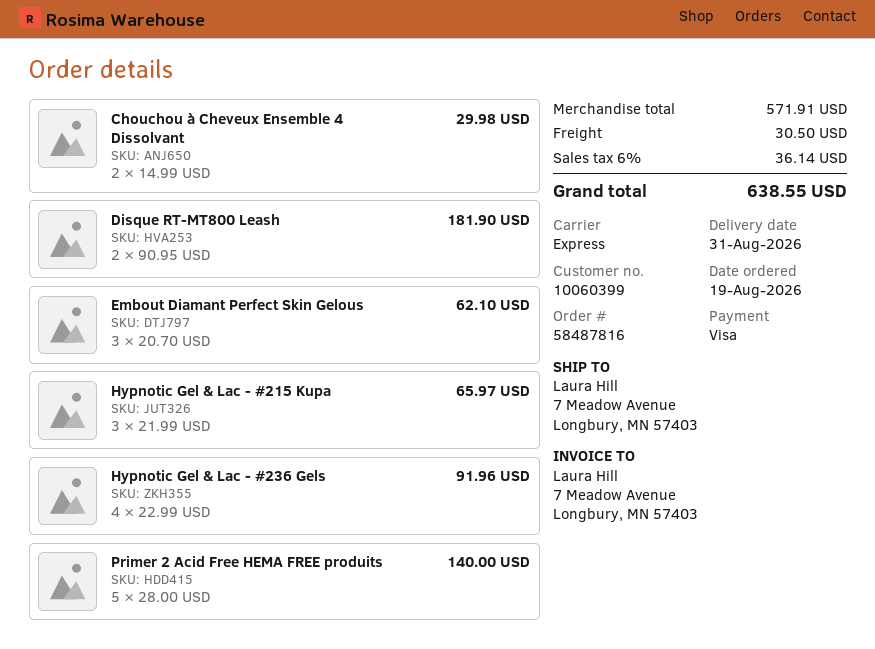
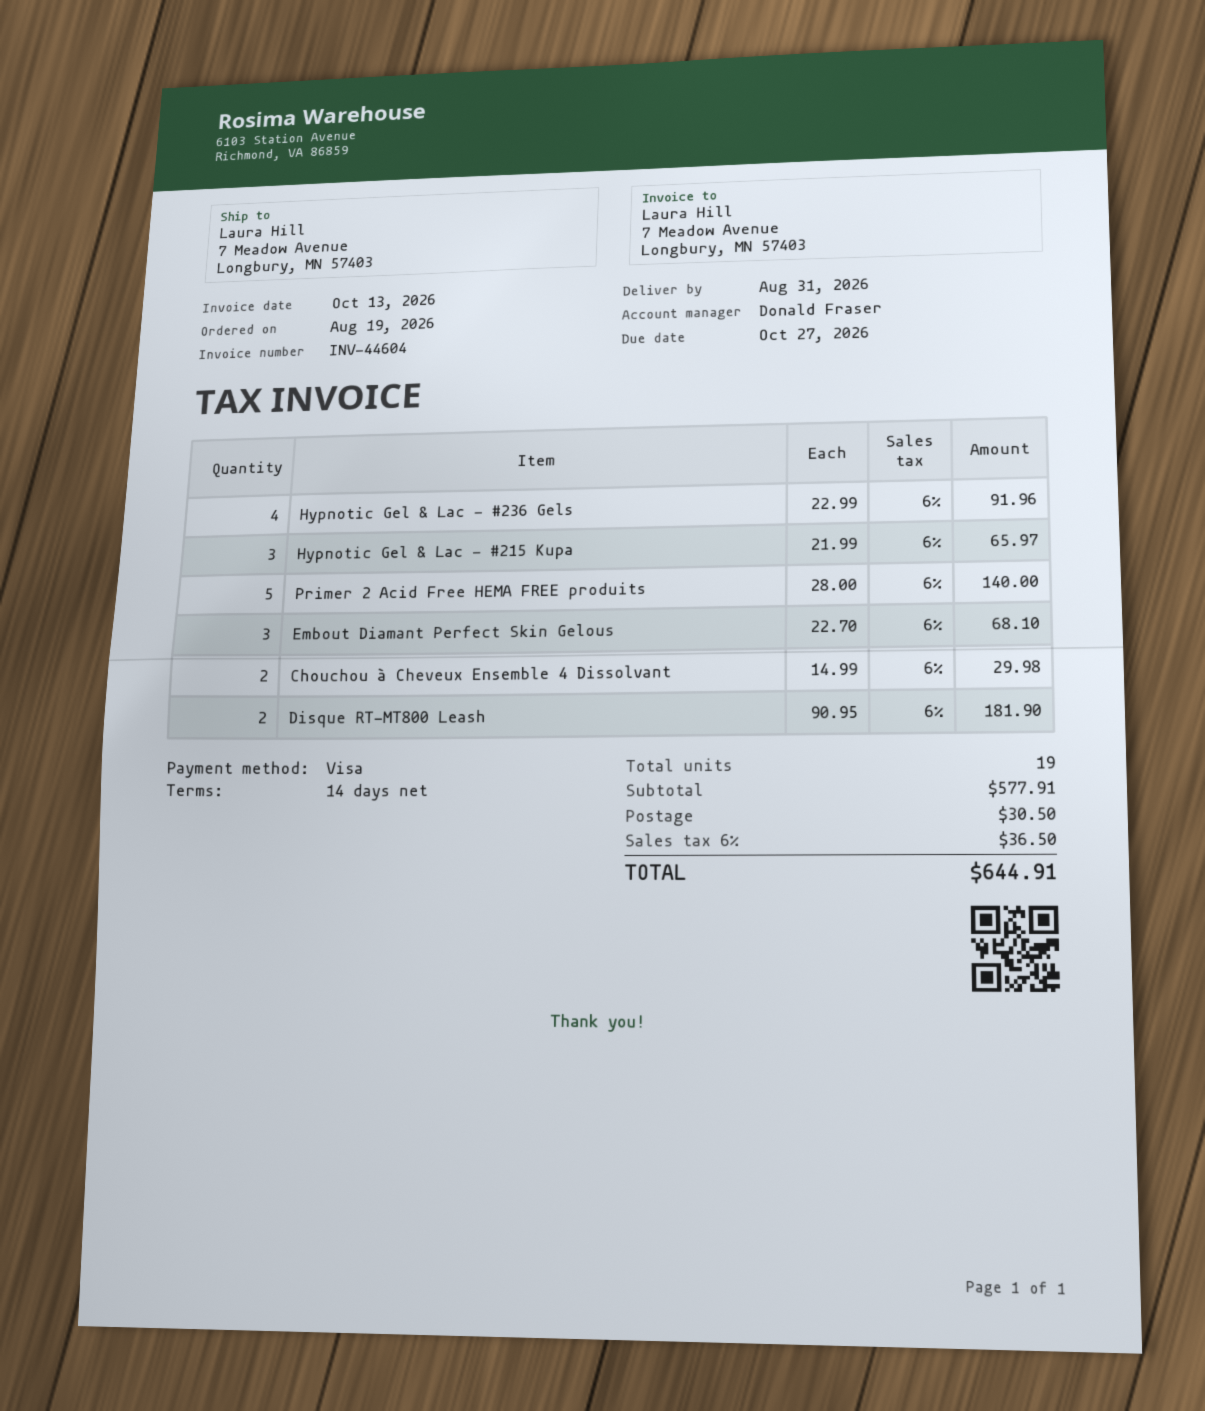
Embout Diamant Perfect Skin Gelous: 3 x 20.70 = 62.10 -> 3 x 22.70 = 68.10
subtotal: 571.91 -> 577.91
tax: 6% = 36.14 -> 6% = 36.50
total: 638.55 -> 644.91

